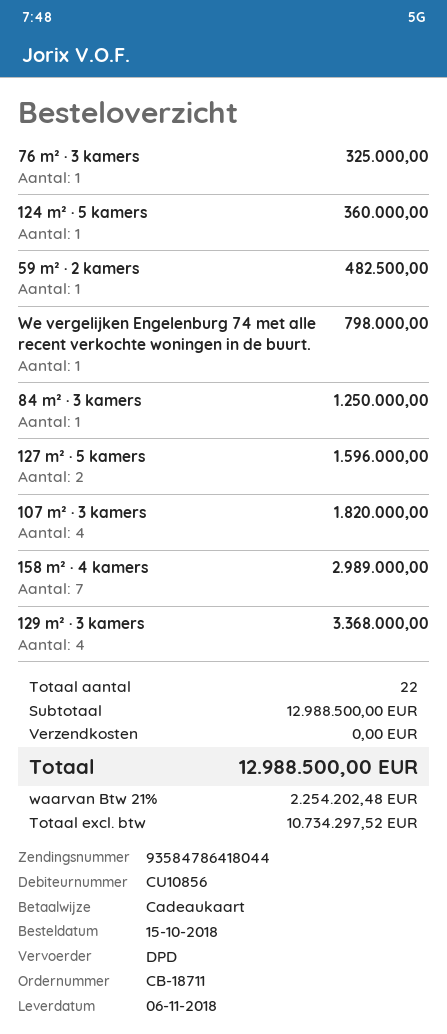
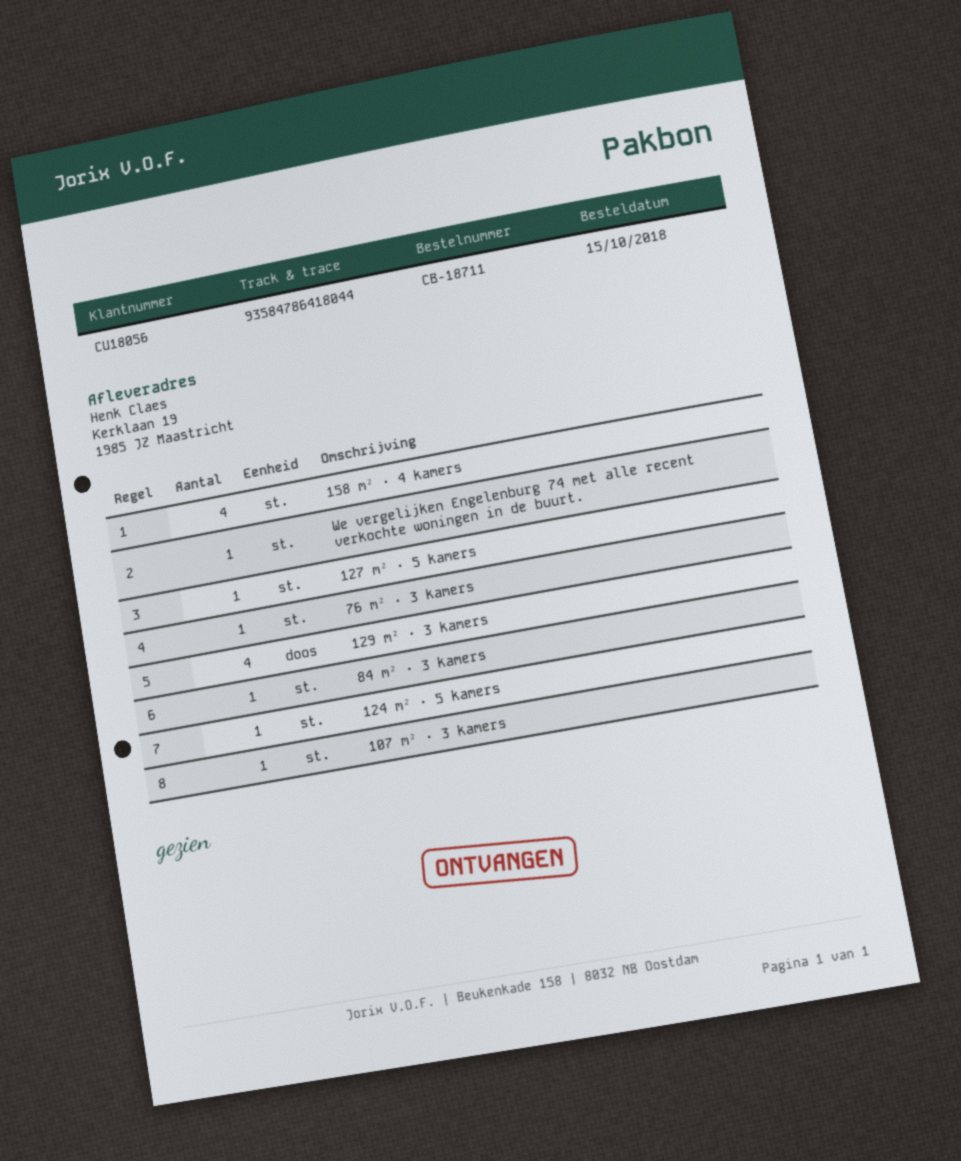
customer number: CU10856 -> CU18056
59 m² · 2 kamers: 1 -> none
127 m² · 5 kamers: 2 -> 1
107 m² · 3 kamers: 4 -> 1
158 m² · 4 kamers: 7 -> 4

